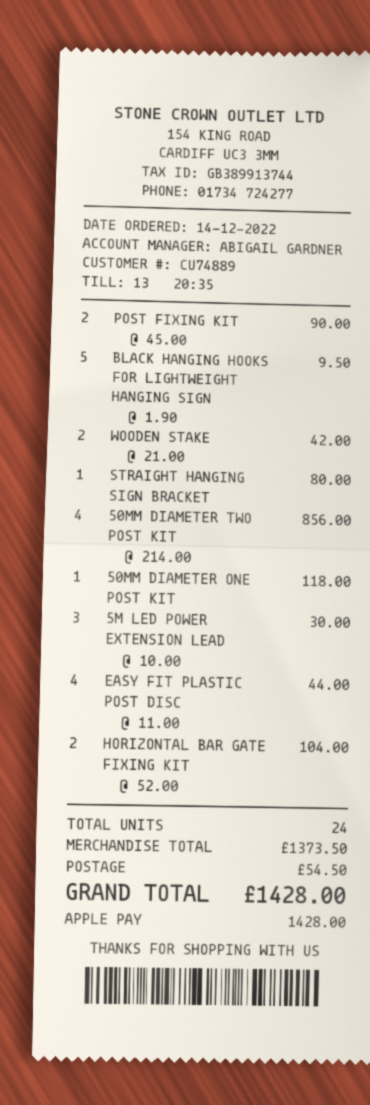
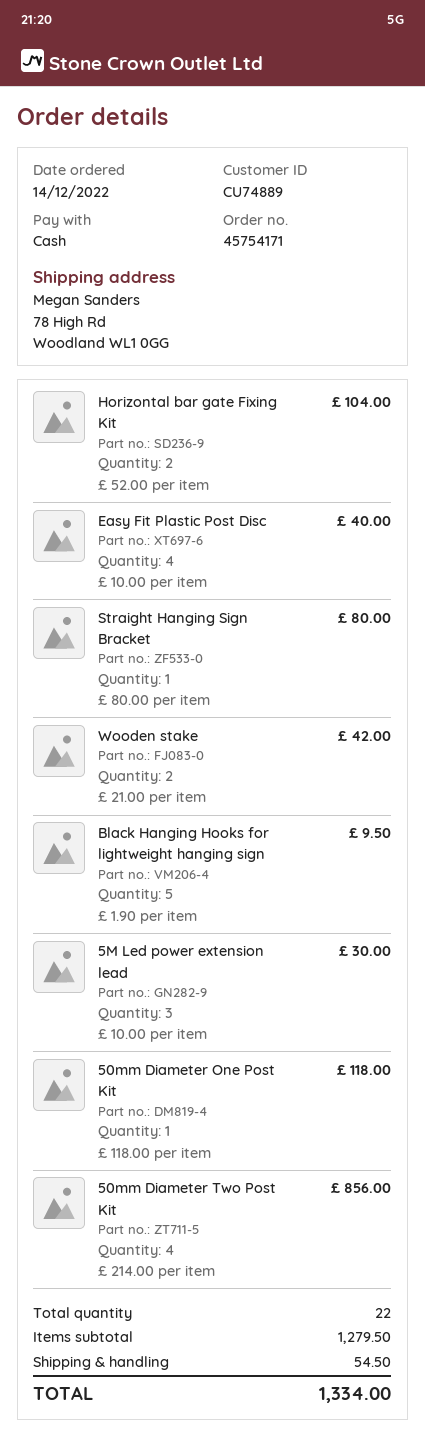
payment method: Apple Pay -> cash
POST FIXING KIT: 2 x 45.00 = 90.00 -> none
EASY FIT PLASTIC POST DISC: 4 x 11.00 = 44.00 -> 4 x 10.00 = 40.00
total quantity: 24 -> 22
subtotal: 1373.50 -> 1279.50
total: 1428.00 -> 1334.00

